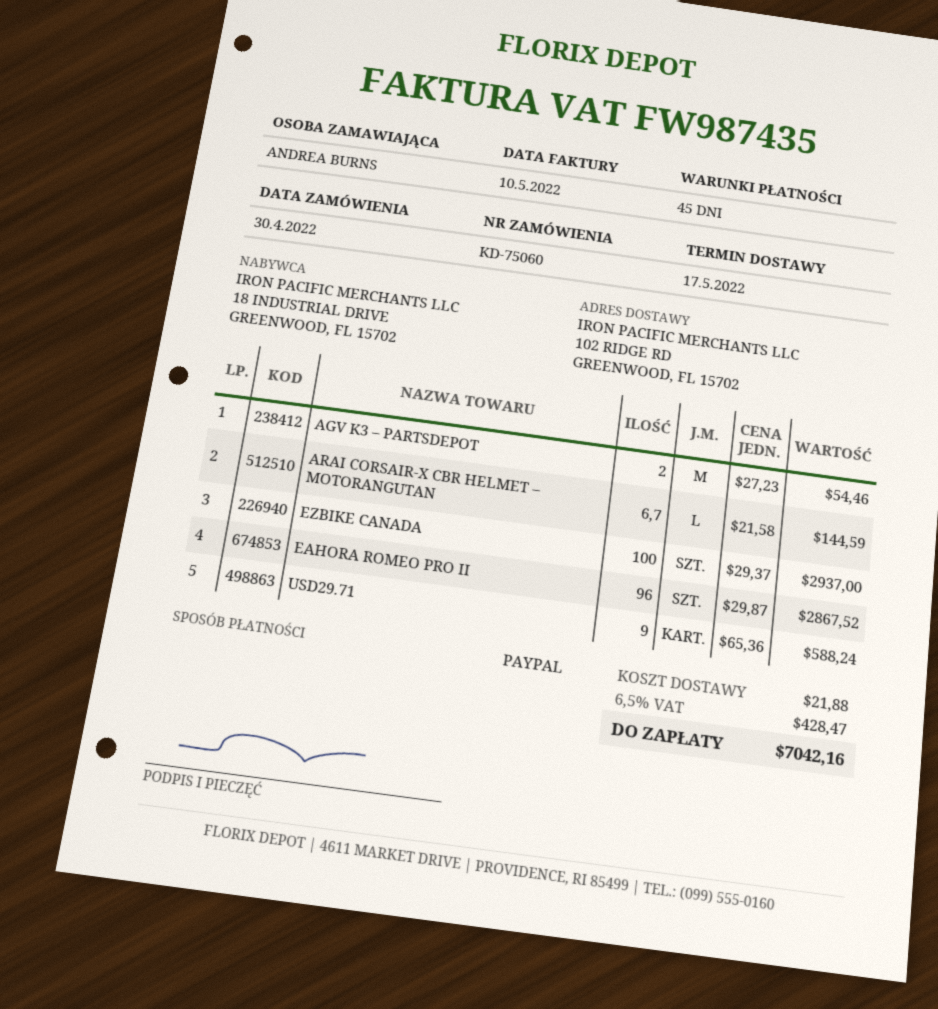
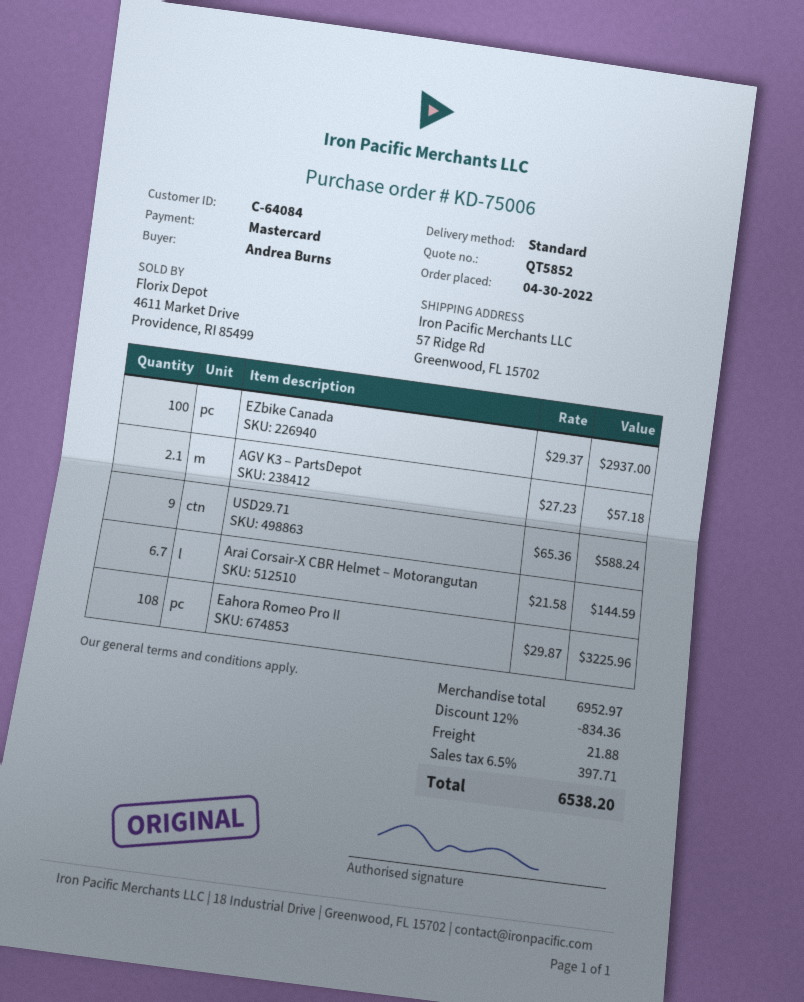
order number: KD-75060 -> KD-75006
payment method: PayPal -> Mastercard
ship to: 102 RIDGE RD, GREENWOOD, FL 15702 -> 57 Ridge Rd, Greenwood, FL 15702
AGV K3 – PARTSDEPOT: 2 x 27.23 = 54.46 -> 2.1 x 27.23 = 57.18
EAHORA ROMEO PRO II: 96 x 29.87 = 2867.52 -> 108 x 29.87 = 3225.96
discount: none -> 12% = 834.36
tax: 6.5% = 428.47 -> 6.5% = 397.71
total: 7042.16 -> 6538.20

